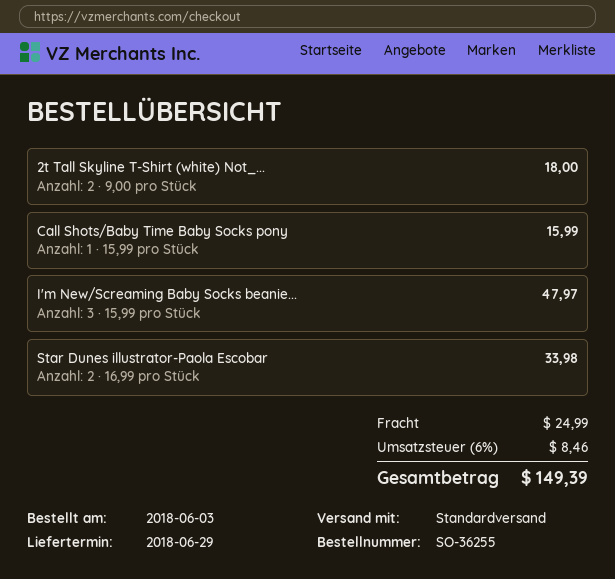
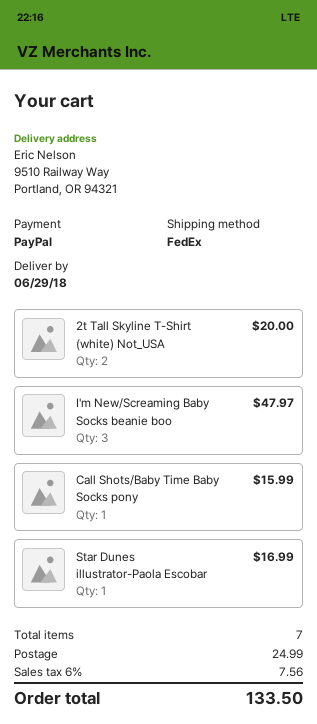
shipping method: standard -> FedEx
2t Tall Skyline T-Shirt (white) Not_...: 2 for 18.00 -> 2 for 20.00
Star Dunes illustrator-Paola Escobar: 2 for 33.98 -> 1 for 16.99
tax: 6% = 8.46 -> 6% = 7.56
total: 149.39 -> 133.50

